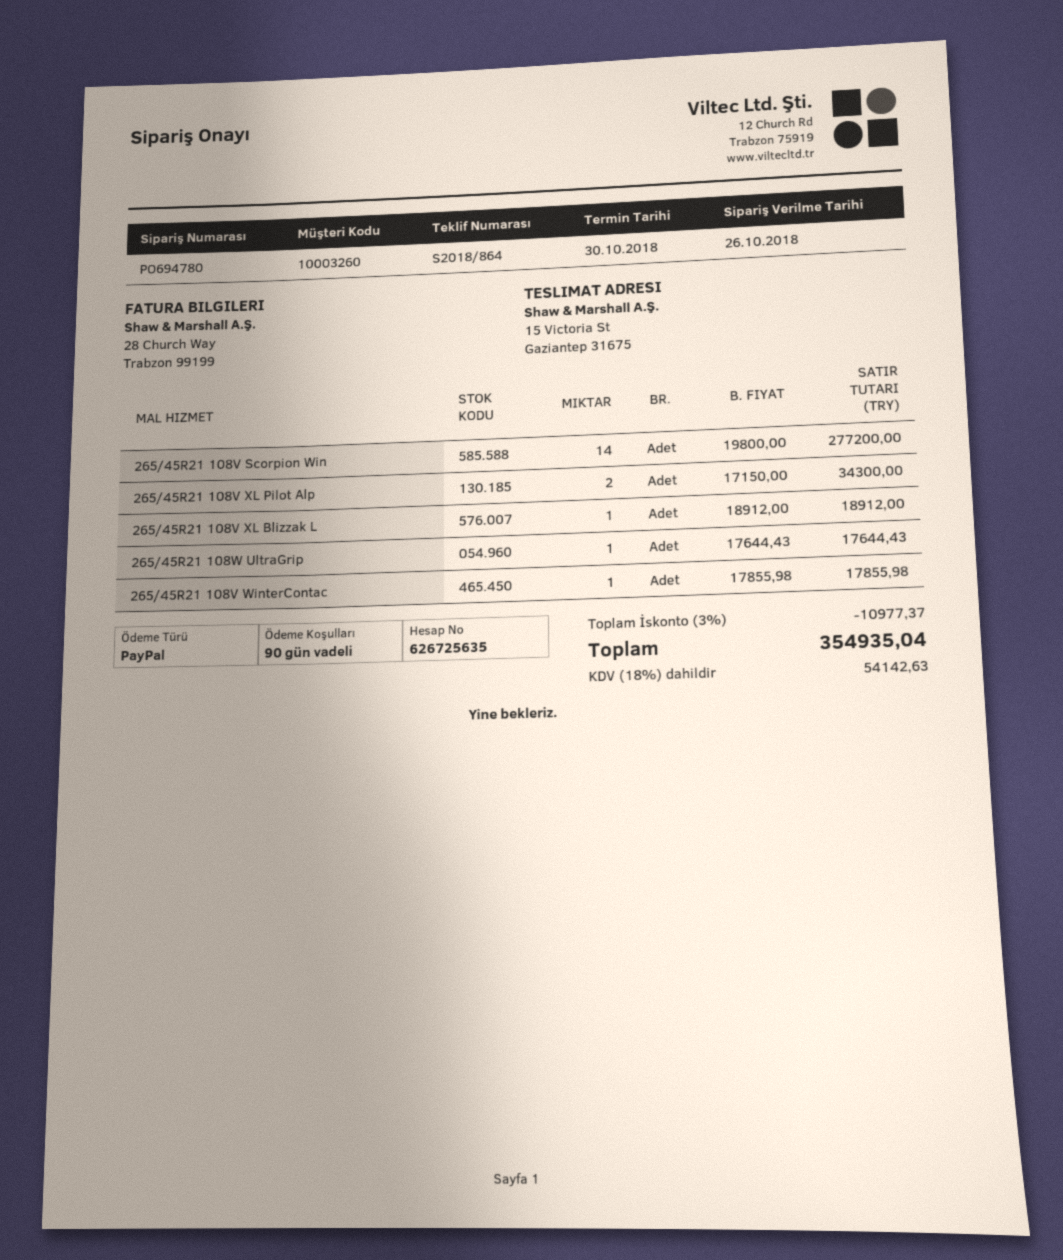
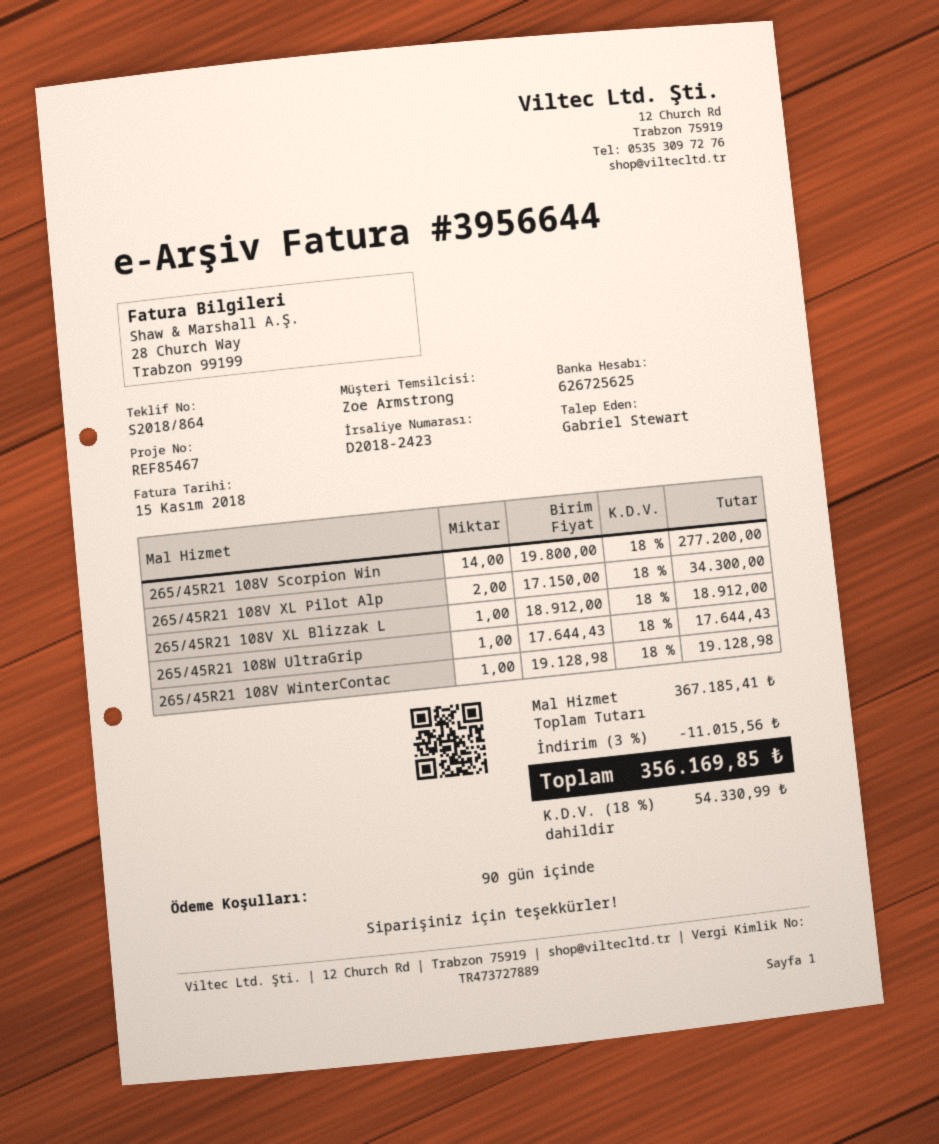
bank account: 626725635 -> 626725625
265/45R21 108V WinterContac: 1 x 17855.98 = 17855.98 -> 1 x 19128.98 = 19128.98
discount: 3% = 10977.37 -> 3% = 11015.56
tax: 18% = 54142.63 -> 18% = 54330.99
total: 354935.04 -> 356169.85

